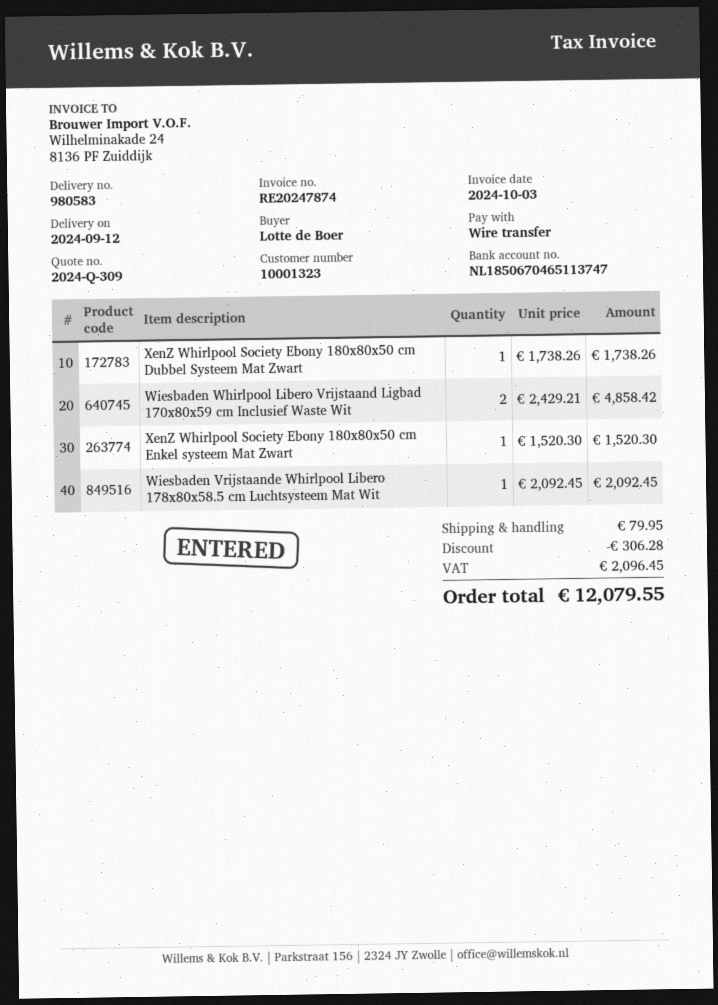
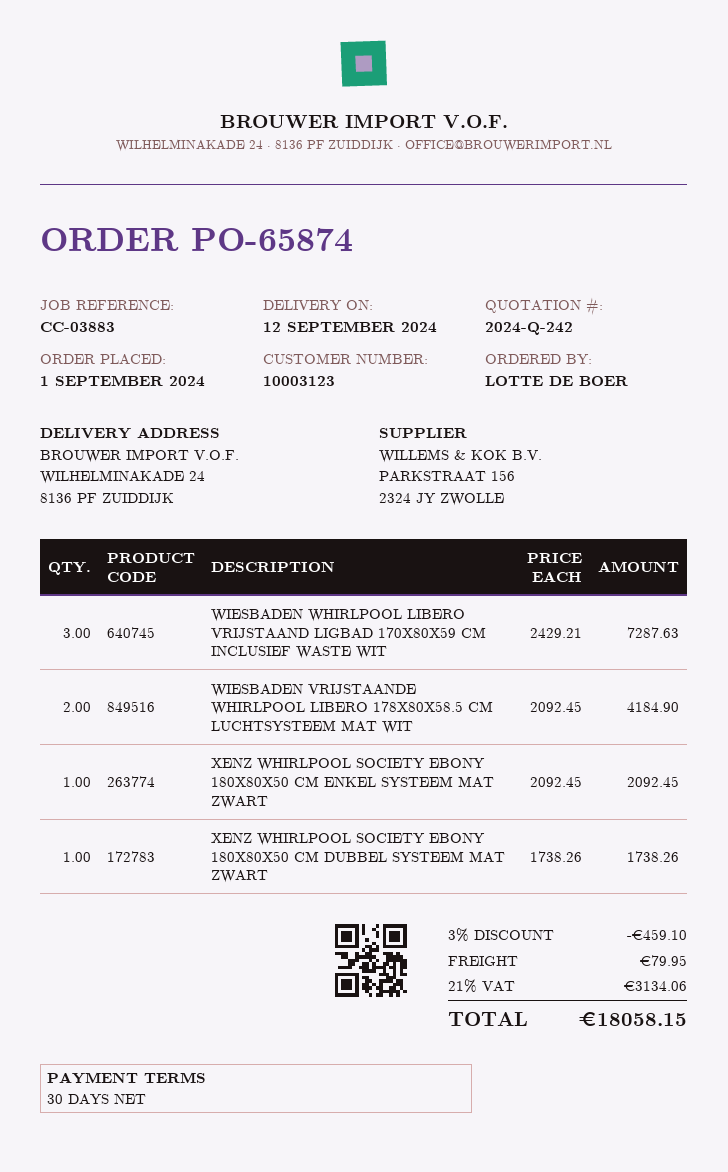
quote number: 2024-Q-309 -> 2024-Q-242
customer number: 10001323 -> 10003123
Wiesbaden Whirlpool Libero Vrijstaand Ligbad 170x80x59 cm Inclusief Waste Wit: 2 x 2429.21 = 4858.42 -> 3 x 2429.21 = 7287.63
XenZ Whirlpool Society Ebony 180x80x50 cm Enkel systeem Mat Zwart: 1 x 1520.30 = 1520.30 -> 1 x 2092.45 = 2092.45
Wiesbaden Vrijstaande Whirlpool Libero 178x80x58.5 cm Luchtsysteem Mat Wit: 1 x 2092.45 = 2092.45 -> 2 x 2092.45 = 4184.90
discount: 306.28 -> 459.10
tax: 2096.45 -> 3134.06
total: 12079.55 -> 18058.15

